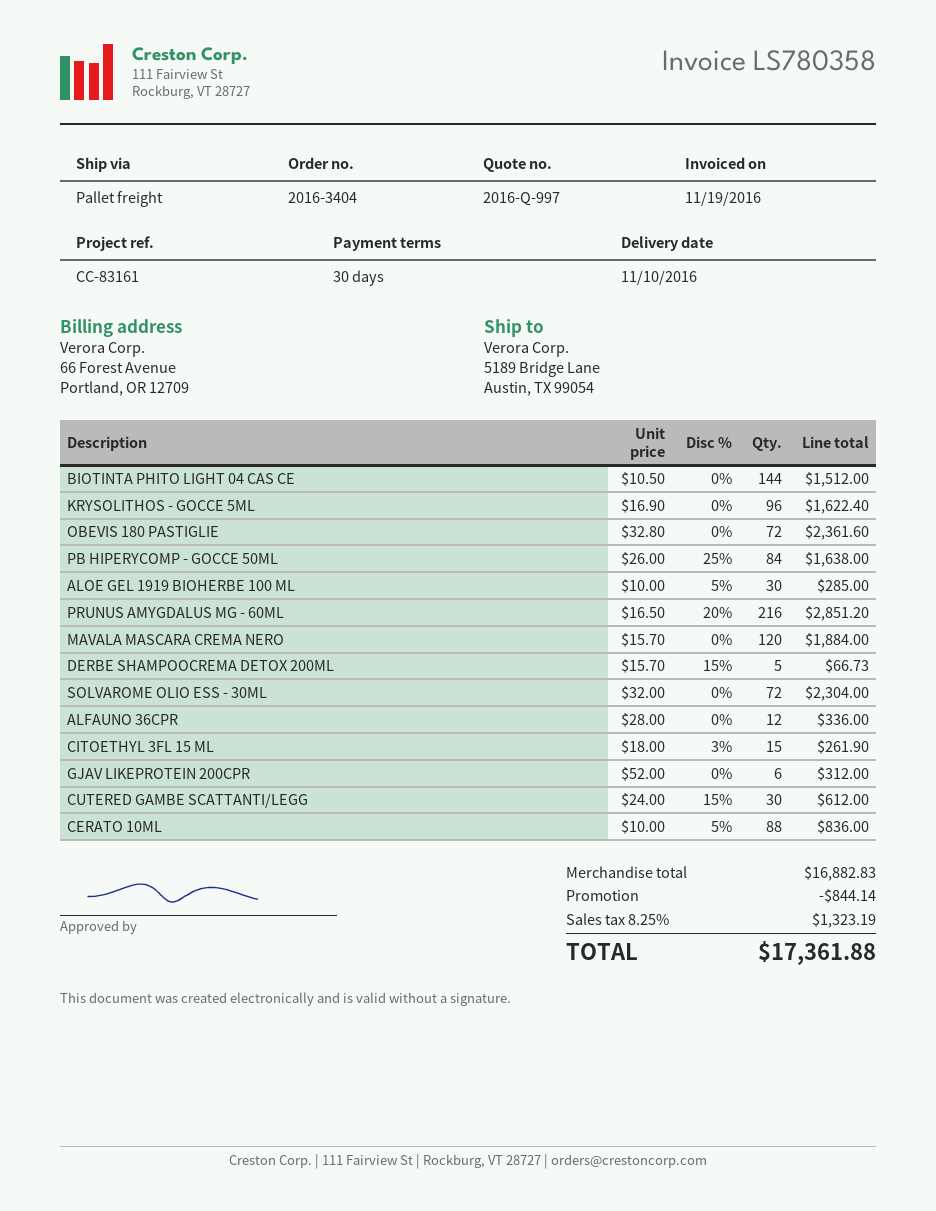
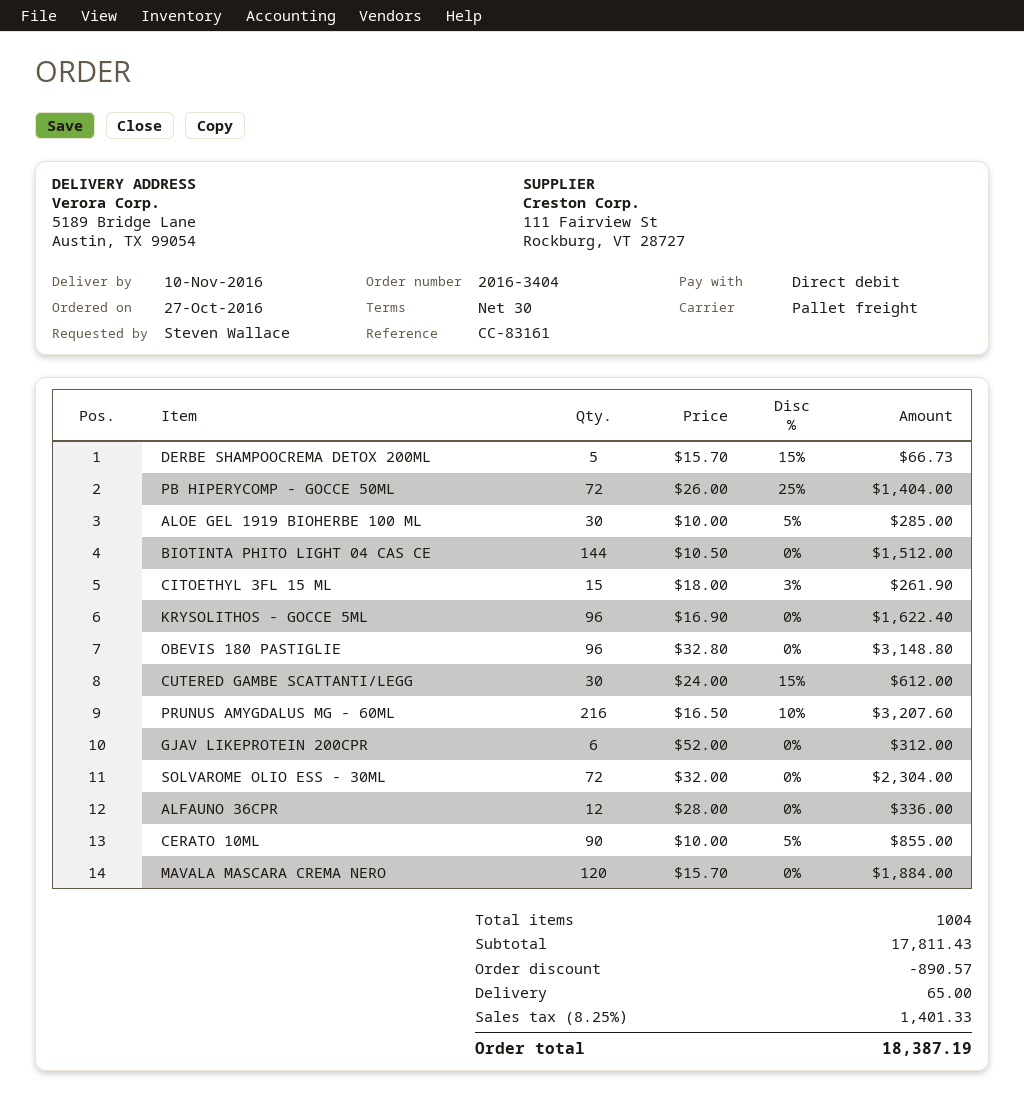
OBEVIS 180 PASTIGLIE: 72 x 32.80 = 2361.60 -> 96 x 32.80 = 3148.80
PB HIPERYCOMP - GOCCE 50ML: 84 x 26.00 - 25% = 1638.00 -> 72 x 26.00 - 25% = 1404.00
PRUNUS AMYGDALUS MG - 60ML: 216 x 16.50 - 20% = 2851.20 -> 216 x 16.50 - 10% = 3207.60
CERATO 10ML: 88 x 10.00 - 5% = 836.00 -> 90 x 10.00 - 5% = 855.00
subtotal: 16882.83 -> 17811.43
discount: 844.14 -> 890.57
shipping: none -> 65.00
tax: 8.25% = 1323.19 -> 8.25% = 1401.33
total: 17361.88 -> 18387.19

